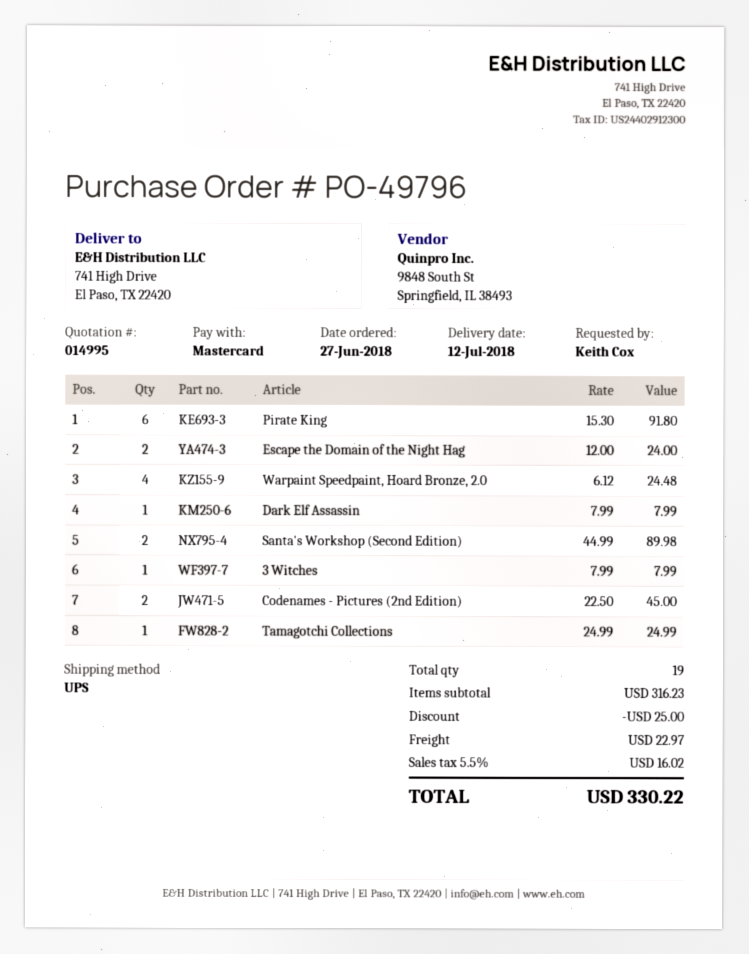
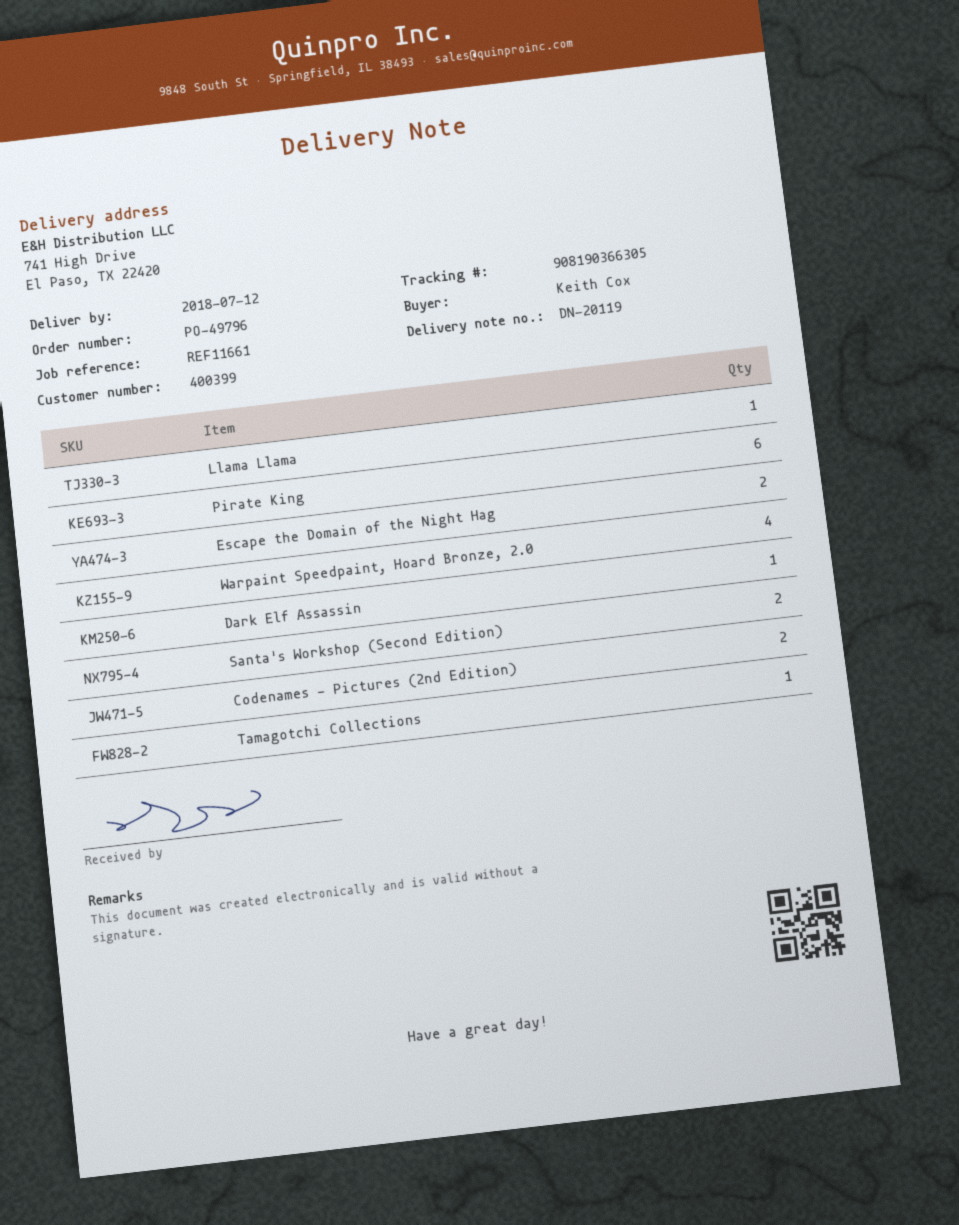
3 Witches: 1 -> none
Llama Llama: none -> 1

